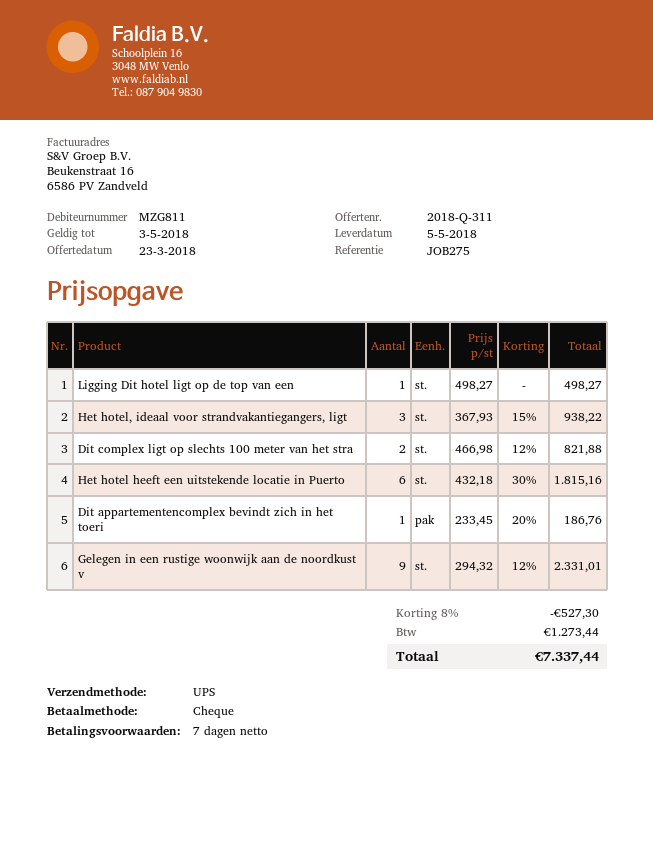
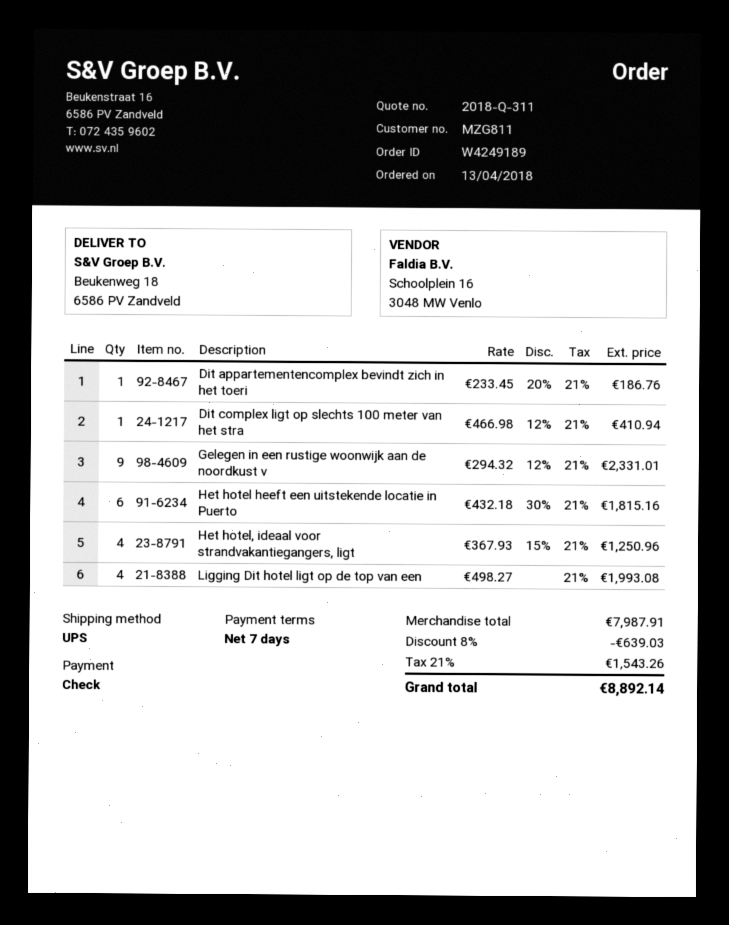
Ligging Dit hotel ligt op de top van een: 1 x 498.27 = 498.27 -> 4 x 498.27 = 1993.08
Het hotel, ideaal voor strandvakantiegangers, ligt: 3 x 367.93 - 15% = 938.22 -> 4 x 367.93 - 15% = 1250.96
Dit complex ligt op slechts 100 meter van het stra: 2 x 466.98 - 12% = 821.88 -> 1 x 466.98 - 12% = 410.94
discount: 8% = 527.30 -> 8% = 639.03
tax: 1273.44 -> 1543.26
total: 7337.44 -> 8892.14

